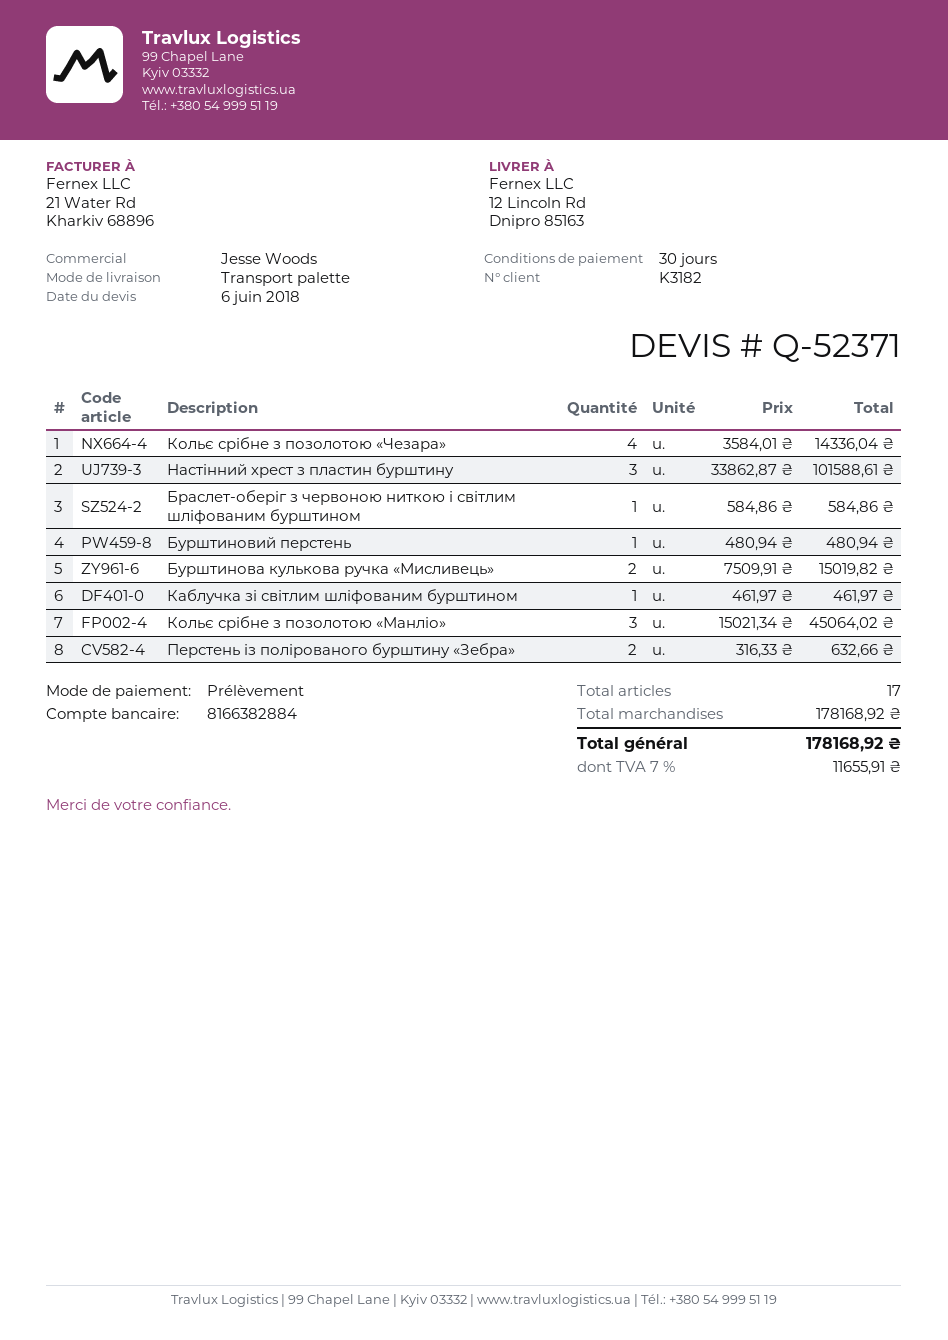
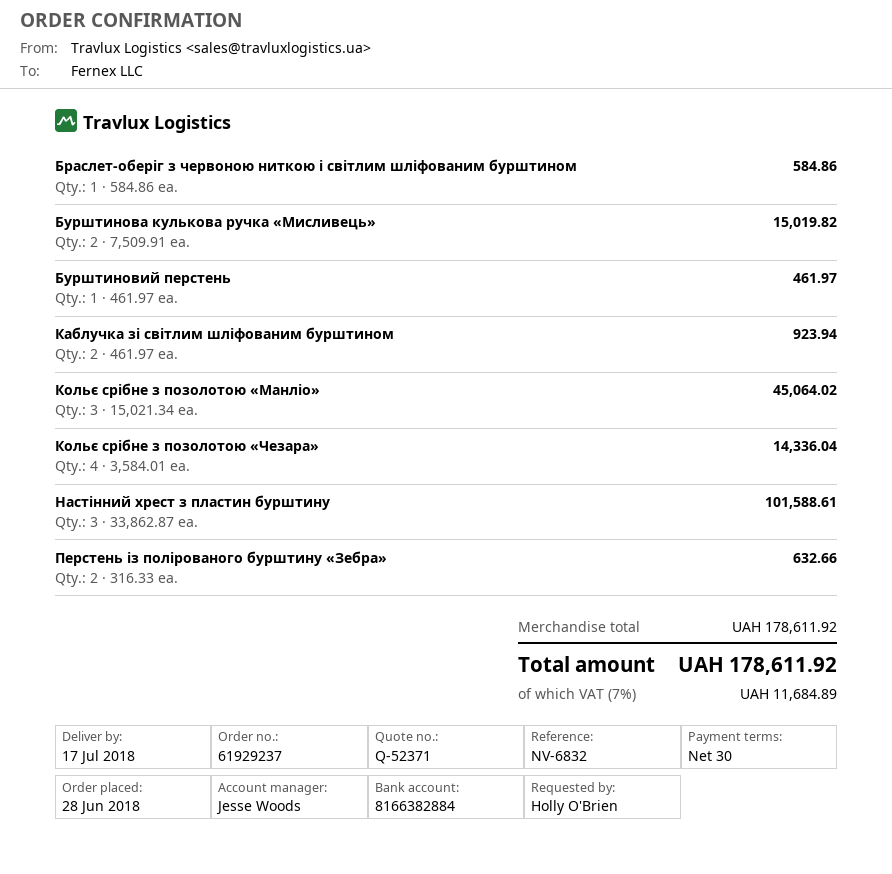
Бурштиновий перстень: 1 x 480.94 = 480.94 -> 1 x 461.97 = 461.97
Каблучка зі світлим шліфованим бурштином: 1 x 461.97 = 461.97 -> 2 x 461.97 = 923.94
subtotal: 178168.92 -> 178611.92
tax: 7% = 11655.91 -> 7% = 11684.89
total: 178168.92 -> 178611.92

